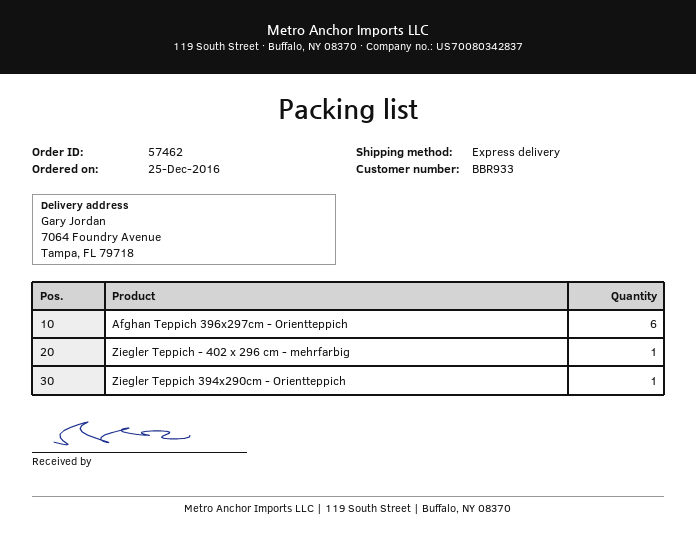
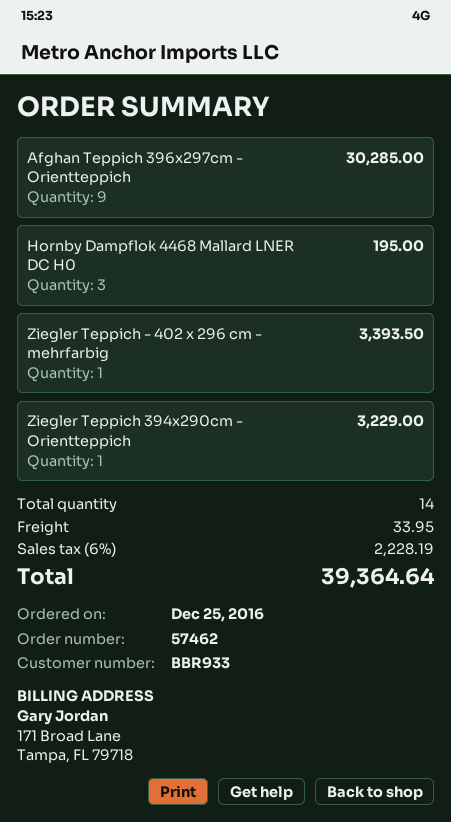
Afghan Teppich 396x297cm - Orientteppich: 6 -> 9
Hornby Dampflok 4468 Mallard LNER DC H0: none -> 3

